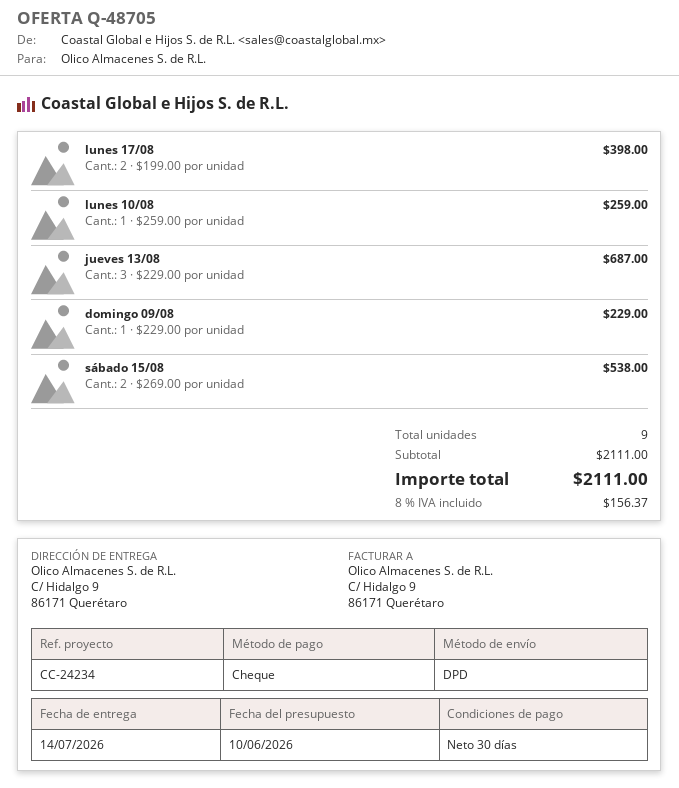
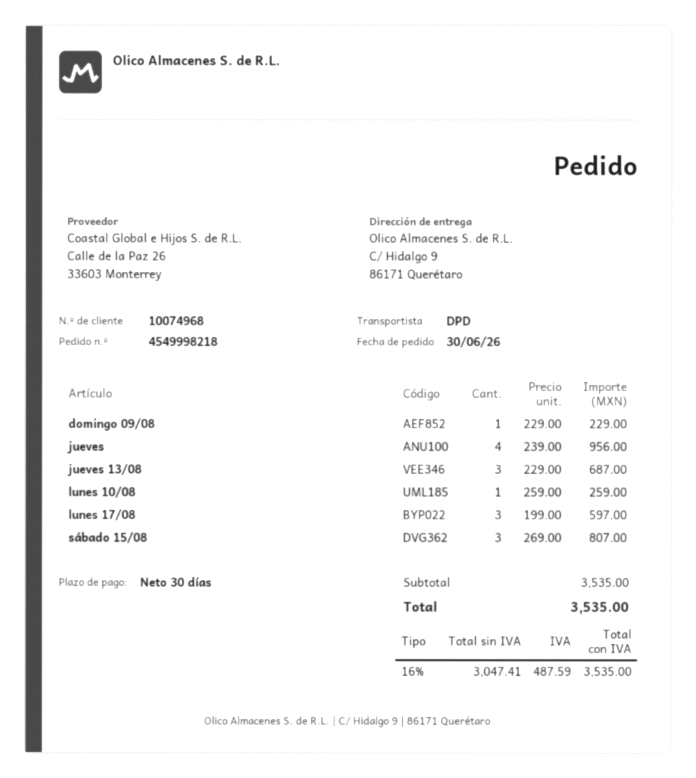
lunes 17/08: 2 x 199.00 = 398.00 -> 3 x 199.00 = 597.00
sábado 15/08: 2 x 269.00 = 538.00 -> 3 x 269.00 = 807.00
jueves: none -> 4 x 239.00 = 956.00
subtotal: 2111.00 -> 3535.00
tax: 8% = 156.37 -> 16% = 487.59
total: 2111.00 -> 3535.00

